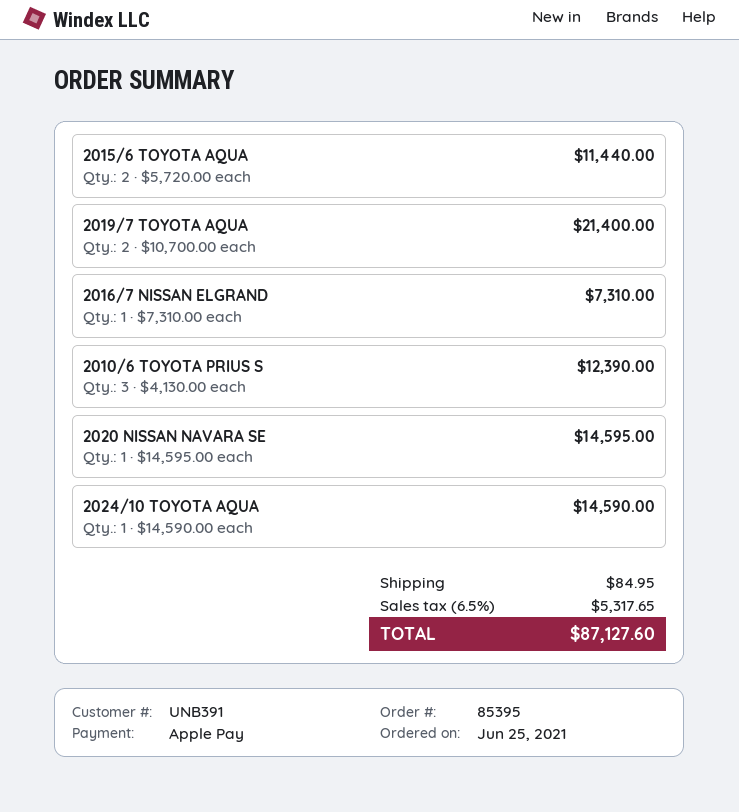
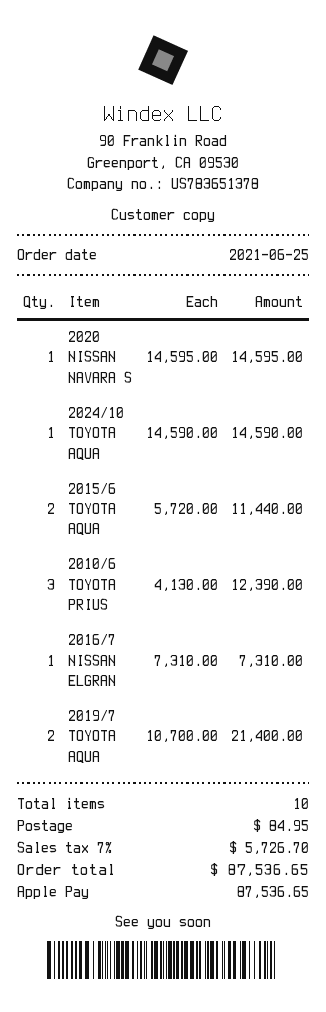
tax: 6.5% = 5317.65 -> 7% = 5726.70
total: 87127.60 -> 87536.65

